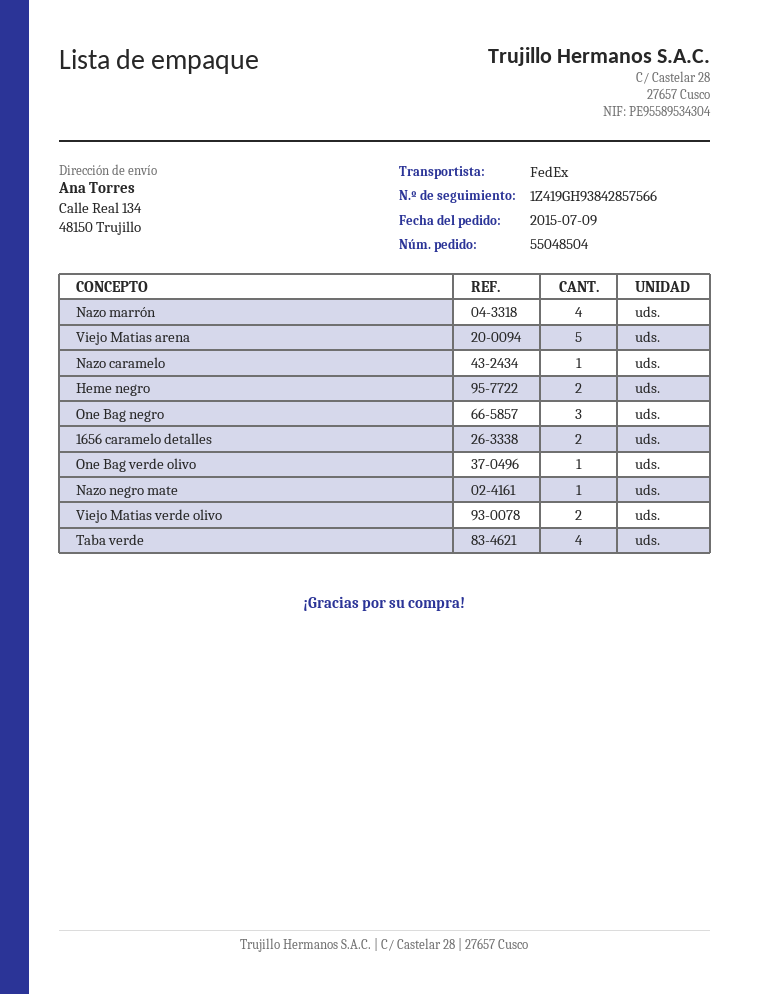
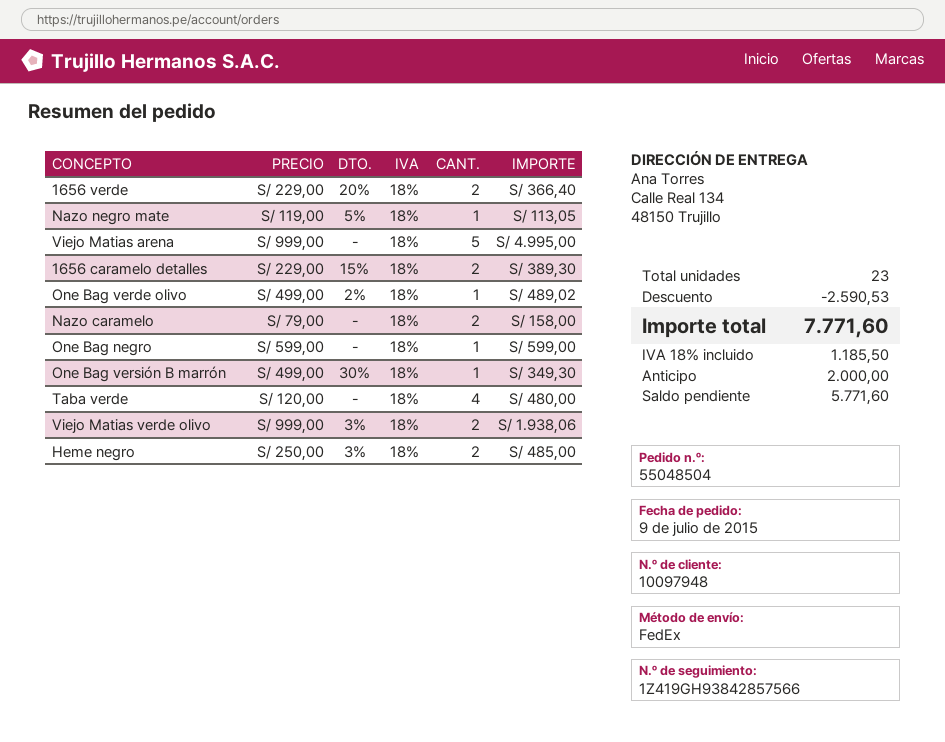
Nazo marrón: 4 -> none
Nazo caramelo: 1 -> 2
One Bag negro: 3 -> 1
1656 verde: none -> 2
One Bag versión B marrón: none -> 1

